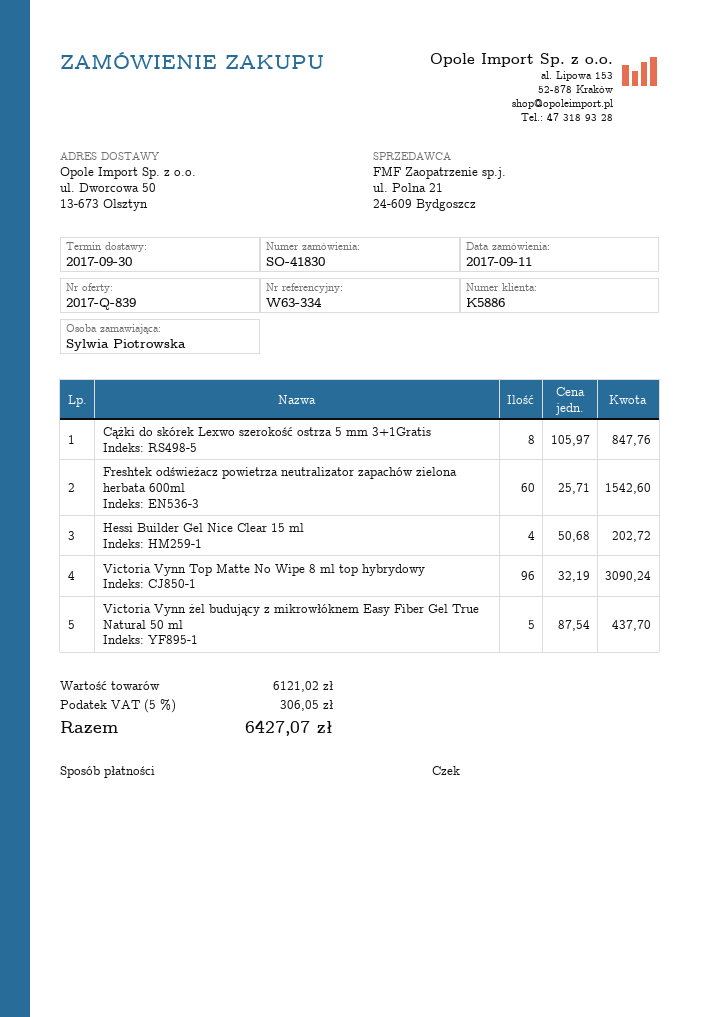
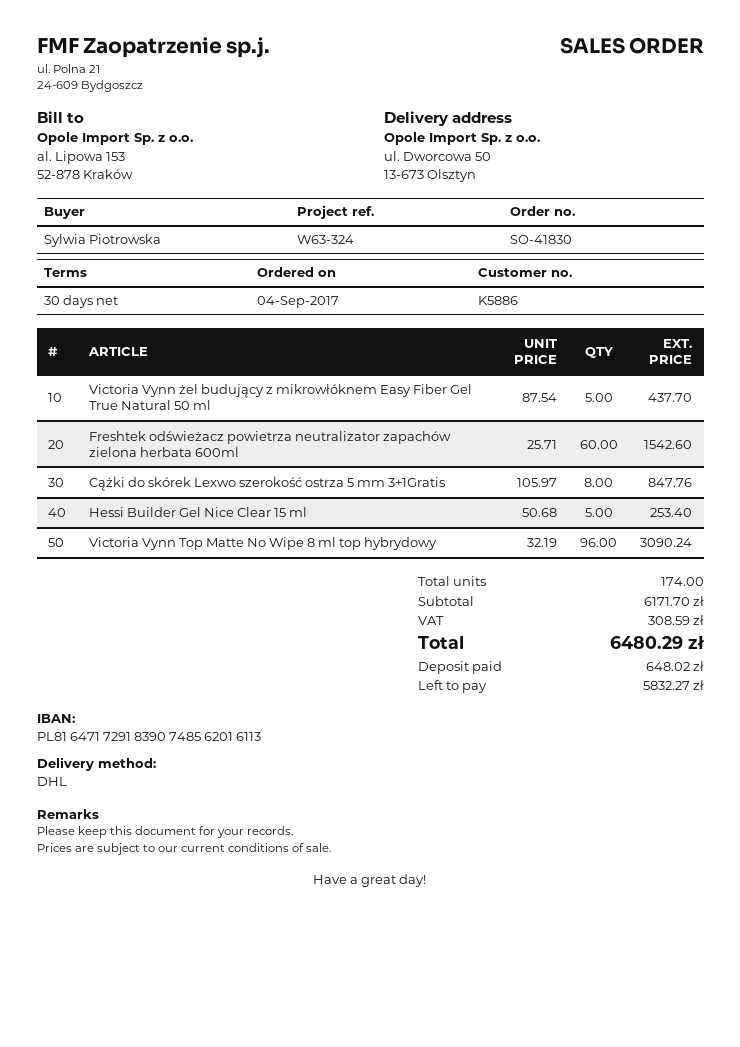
order date: 2017-09-11 -> 2017-09-04
reference: W63-334 -> W63-324
Hessi Builder Gel Nice Clear 15 ml: 4 x 50.68 = 202.72 -> 5 x 50.68 = 253.40
subtotal: 6121.02 -> 6171.70
tax: 306.05 -> 308.59
total: 6427.07 -> 6480.29

